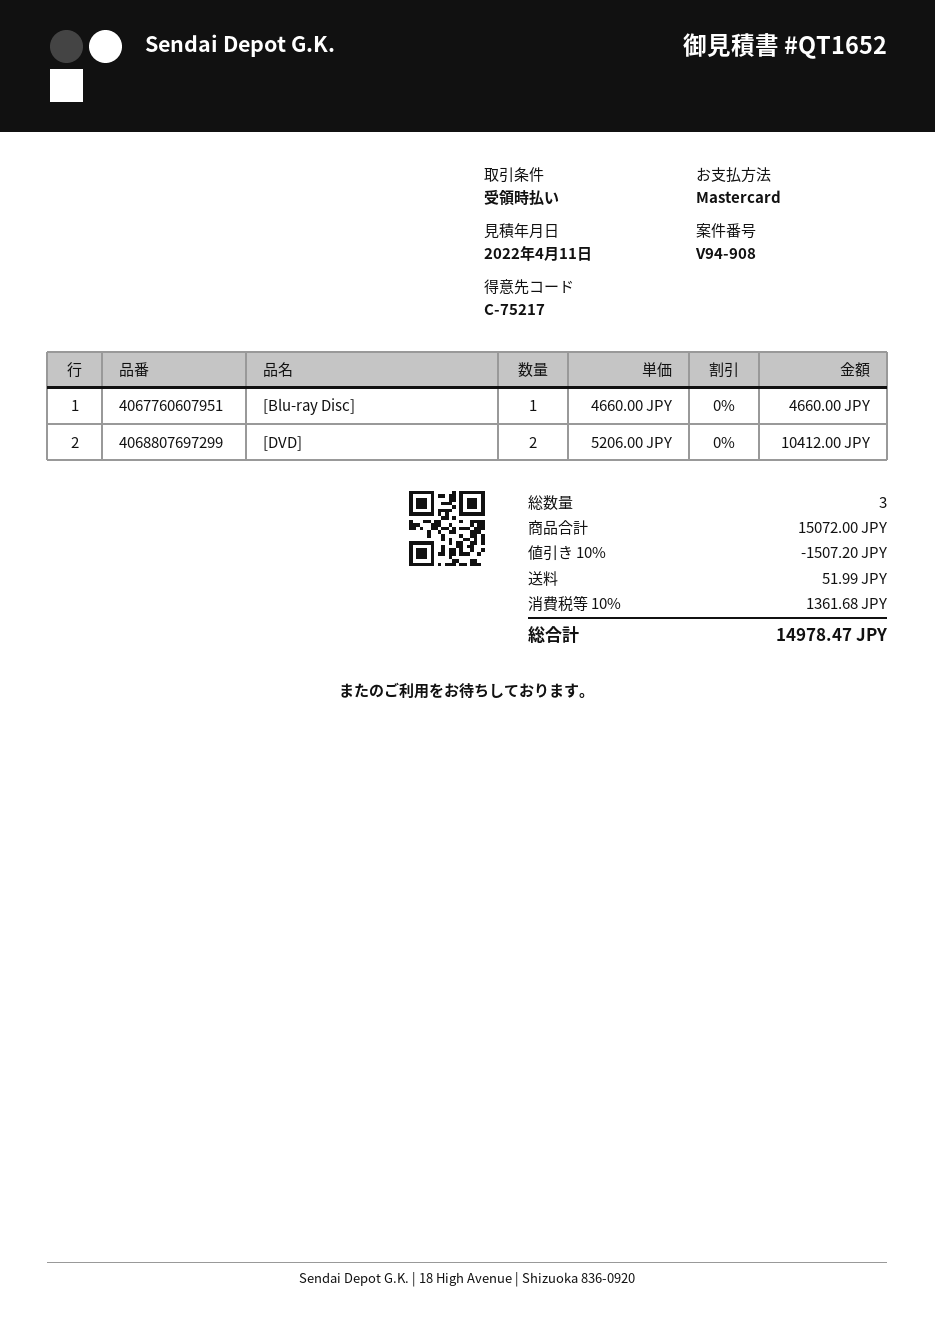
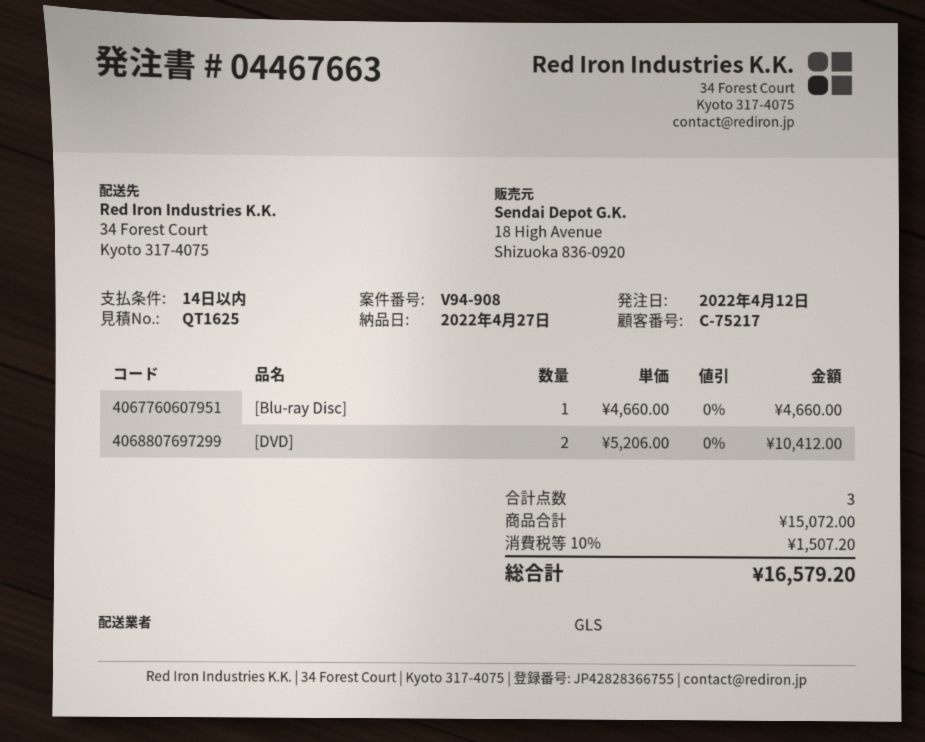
quote number: QT1652 -> QT1625
payment terms: on receipt -> 14 days
discount: 10% = 1507.20 -> none
shipping: 51.99 -> none
tax: 10% = 1361.68 -> 10% = 1507.20
total: 14978.47 -> 16579.20

